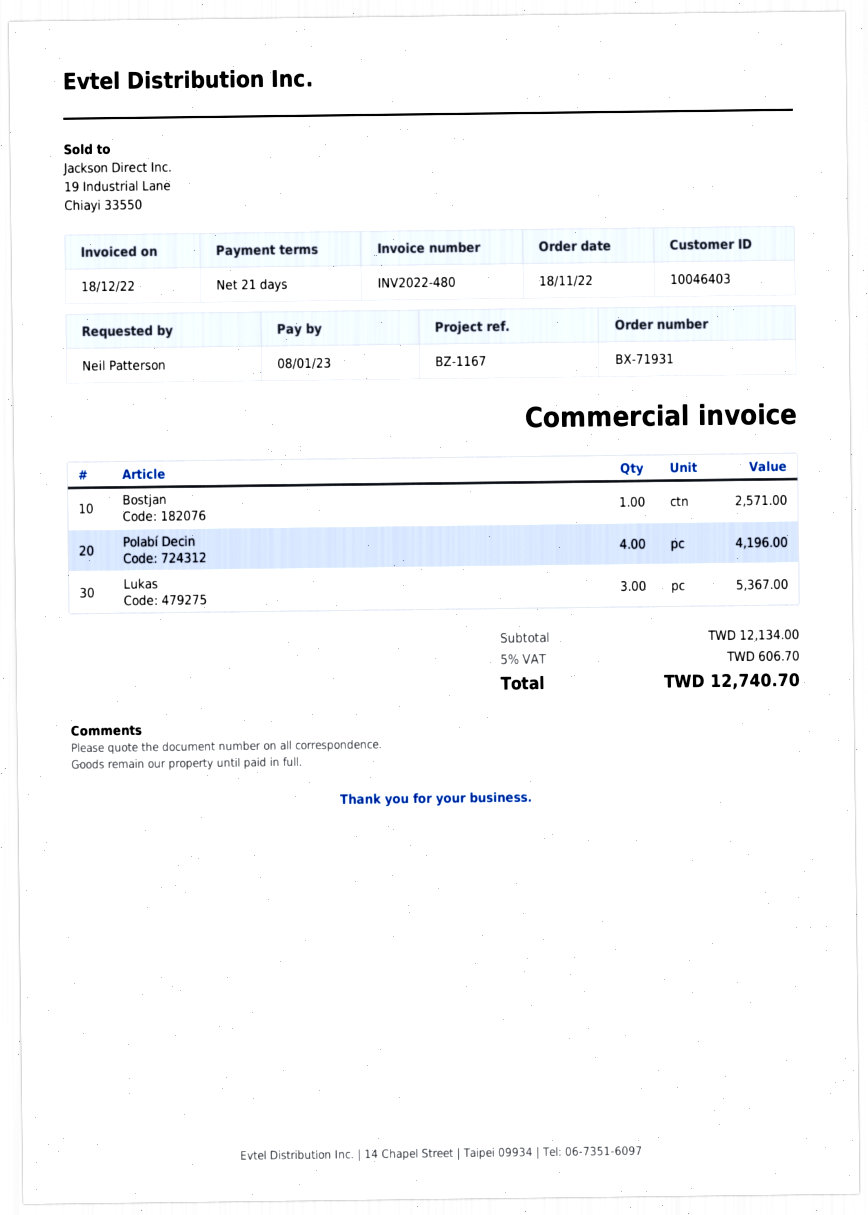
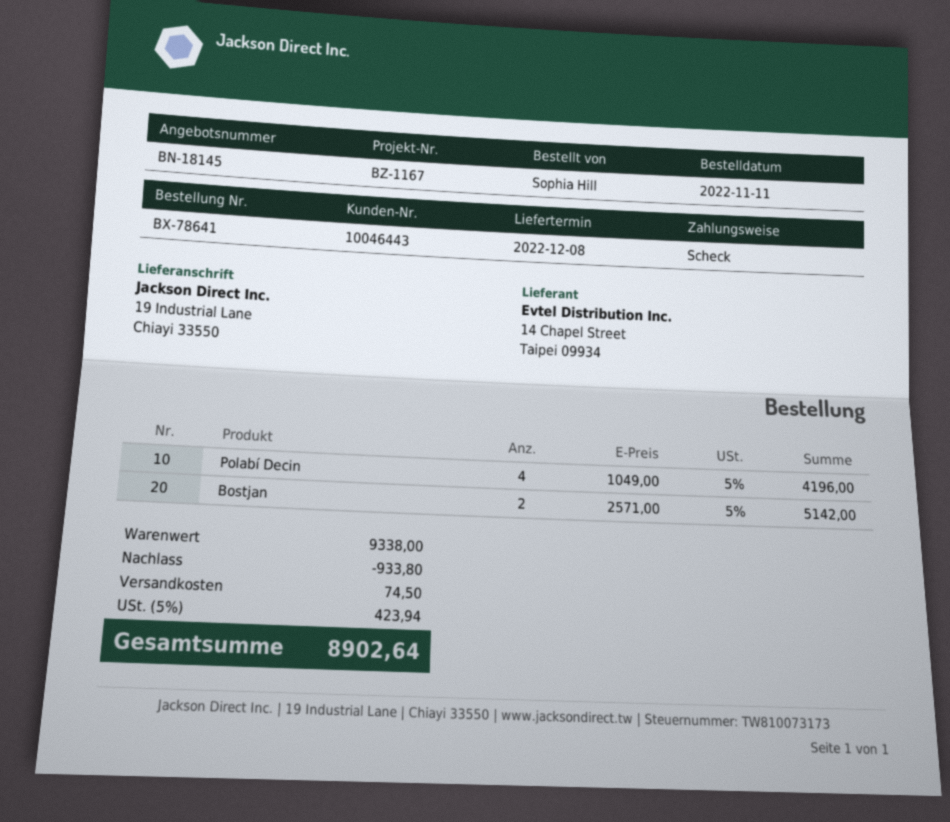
order number: BX-71931 -> BX-78641
order date: 2022-11-18 -> 2022-11-11
customer number: 10046403 -> 10046443
ordered by: Neil Patterson -> Sophia Hill
Bostjan: 1 for 2571.00 -> 2 for 5142.00
Lukas: 3 for 5367.00 -> none
subtotal: 12134.00 -> 9338.00
discount: none -> 933.80
shipping: none -> 74.50
tax: 5% = 606.70 -> 5% = 423.94
total: 12740.70 -> 8902.64

